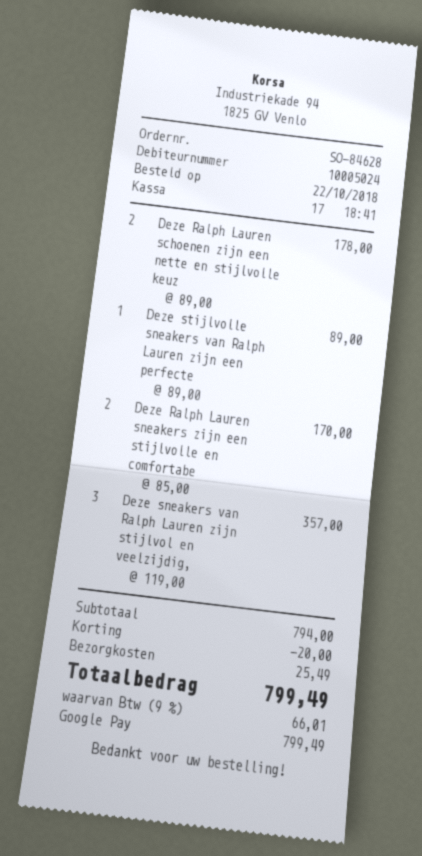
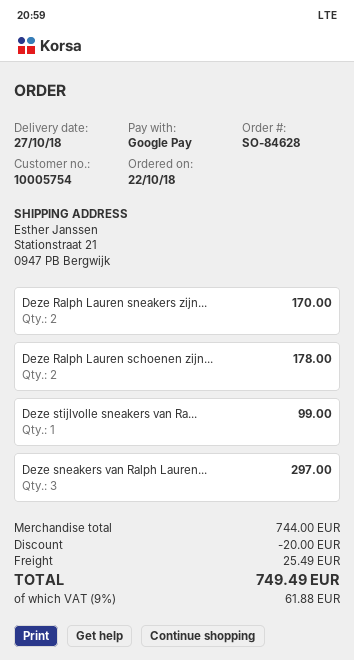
customer number: 10005024 -> 10005754
Deze stijlvolle sneakers van Ralph Lauren zijn een perfecte: 1 for 89.00 -> 1 for 99.00
Deze sneakers van Ralph Lauren zijn stijlvol en veelzijdig,: 3 for 357.00 -> 3 for 297.00
subtotal: 794.00 -> 744.00
tax: 9% = 66.01 -> 9% = 61.88
total: 799.49 -> 749.49

